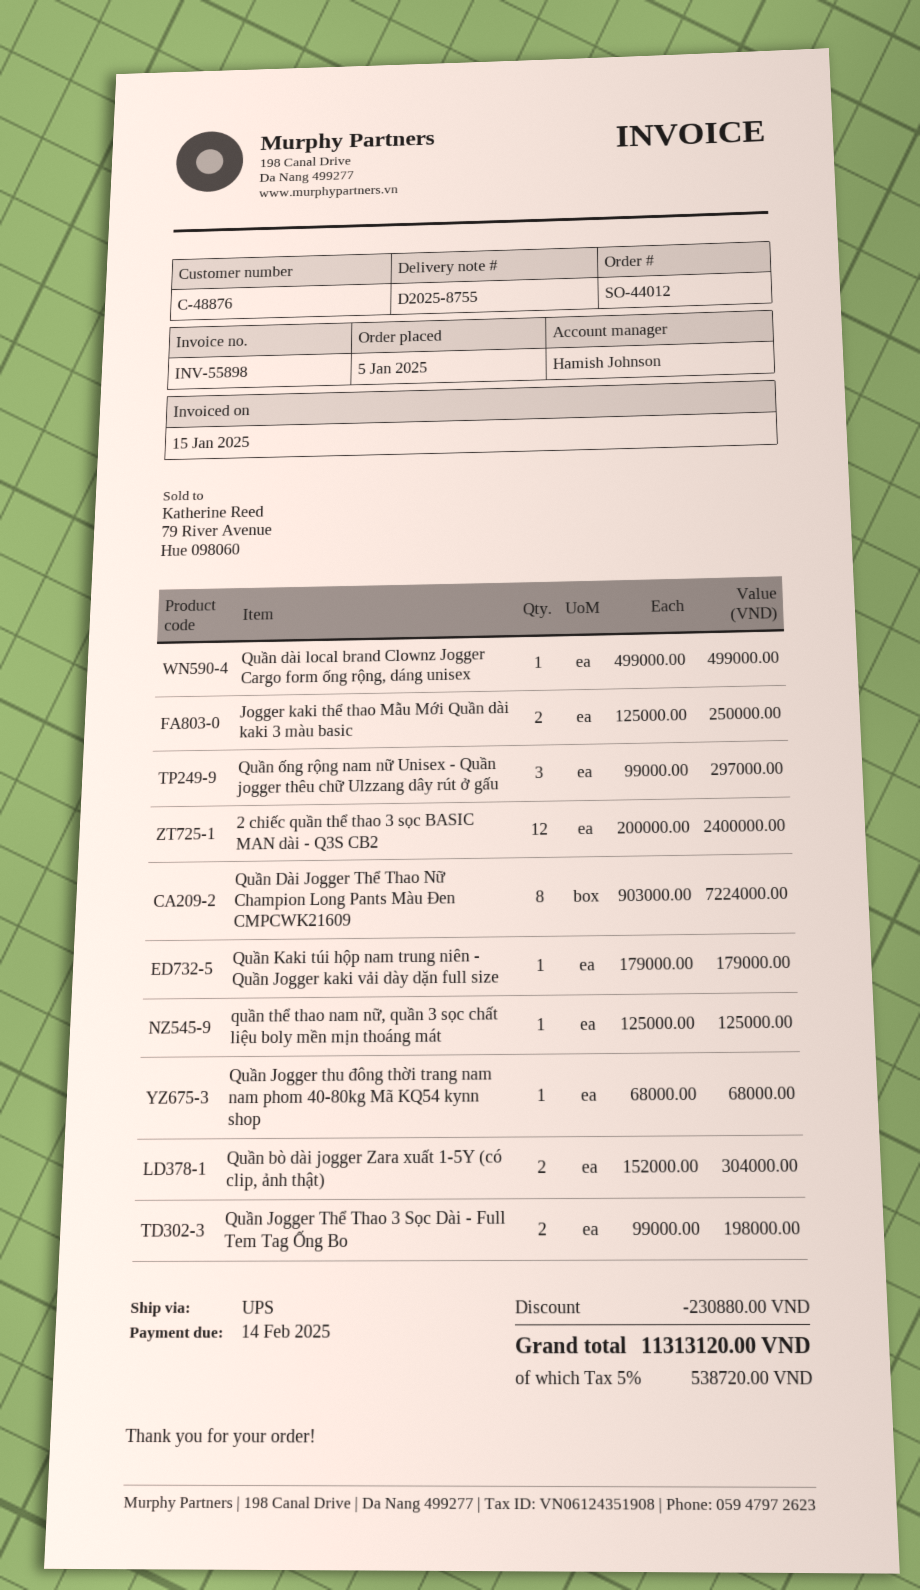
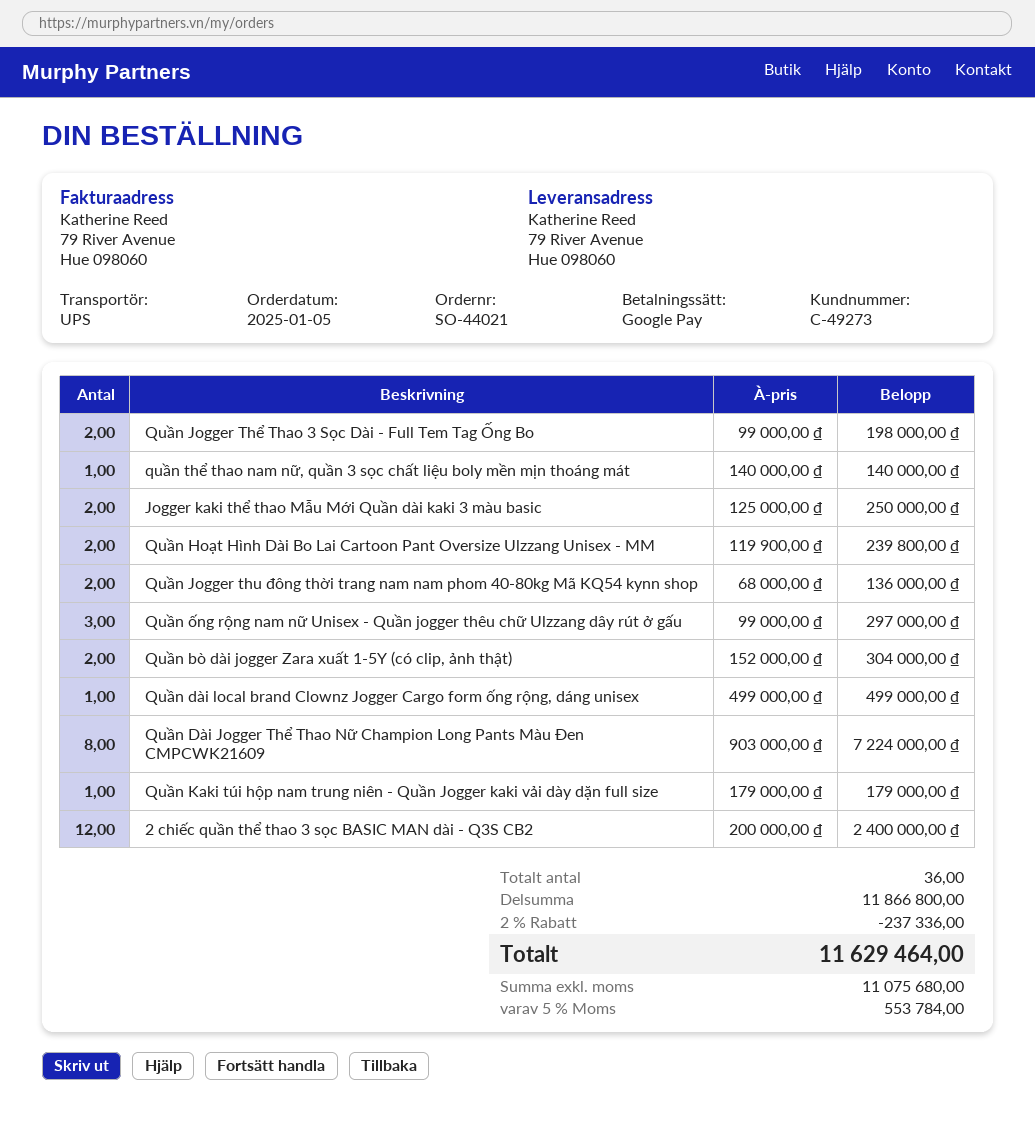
order number: SO-44012 -> SO-44021
customer number: C-48876 -> C-49273
quần thể thao nam nữ, quần 3 sọc chất liệu boly mền mịn thoáng mát: 1 x 125000.00 = 125000.00 -> 1 x 140000.00 = 140000.00
Quần Jogger thu đông thời trang nam nam phom 40-80kg Mã KQ54 kynn shop: 1 x 68000.00 = 68000.00 -> 2 x 68000.00 = 136000.00
Quần Hoạt Hình Dài Bo Lai Cartoon Pant Oversize Ulzzang Unisex - MM: none -> 2 x 119900.00 = 239800.00
discount: 230880.00 -> 237336.00
tax: 5% = 538720.00 -> 5% = 553784.00
total: 11313120.00 -> 11629464.00

